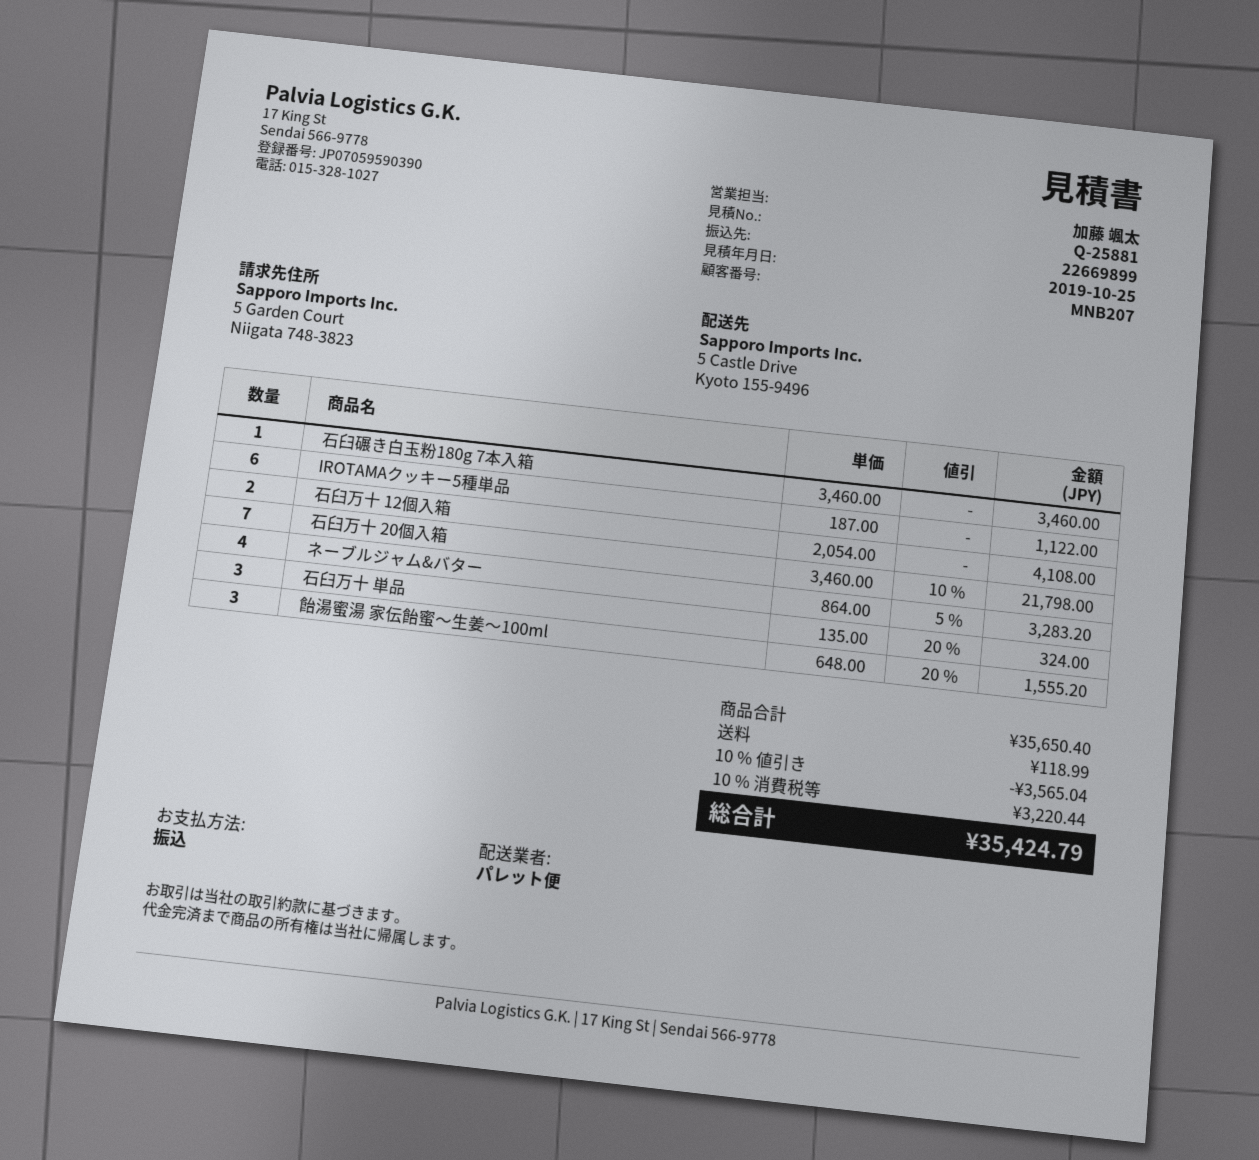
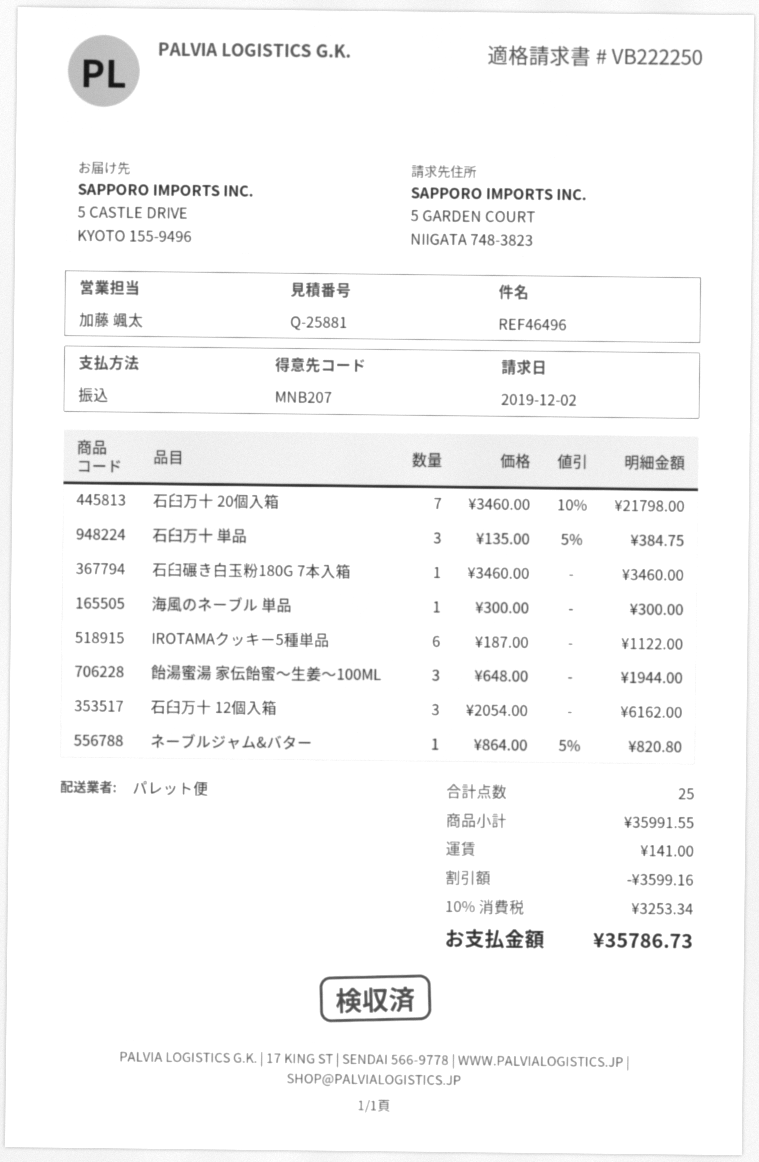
石臼万十 12個入箱: 2 x 2054.00 = 4108.00 -> 3 x 2054.00 = 6162.00
ネーブルジャム&バター: 4 x 864.00 - 5% = 3283.20 -> 1 x 864.00 - 5% = 820.80
石臼万十 単品: 3 x 135.00 - 20% = 324.00 -> 3 x 135.00 - 5% = 384.75
飴湯蜜湯 家伝飴蜜〜生姜〜100ml: 3 x 648.00 - 20% = 1555.20 -> 3 x 648.00 = 1944.00
海風のネーブル 単品: none -> 1 x 300.00 = 300.00
subtotal: 35650.40 -> 35991.55
discount: 3565.04 -> 3599.16
shipping: 118.99 -> 141.00
tax: 10% = 3220.44 -> 10% = 3253.34
total: 35424.79 -> 35786.73

